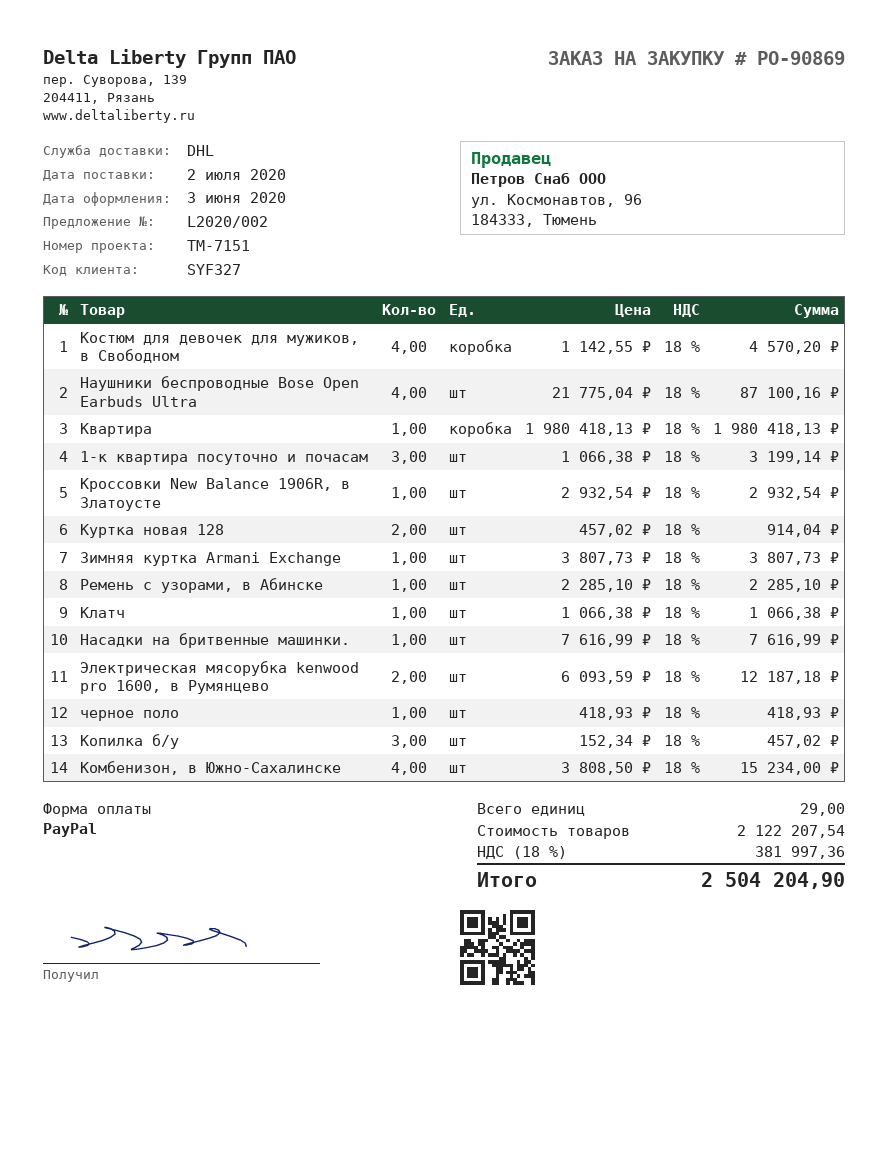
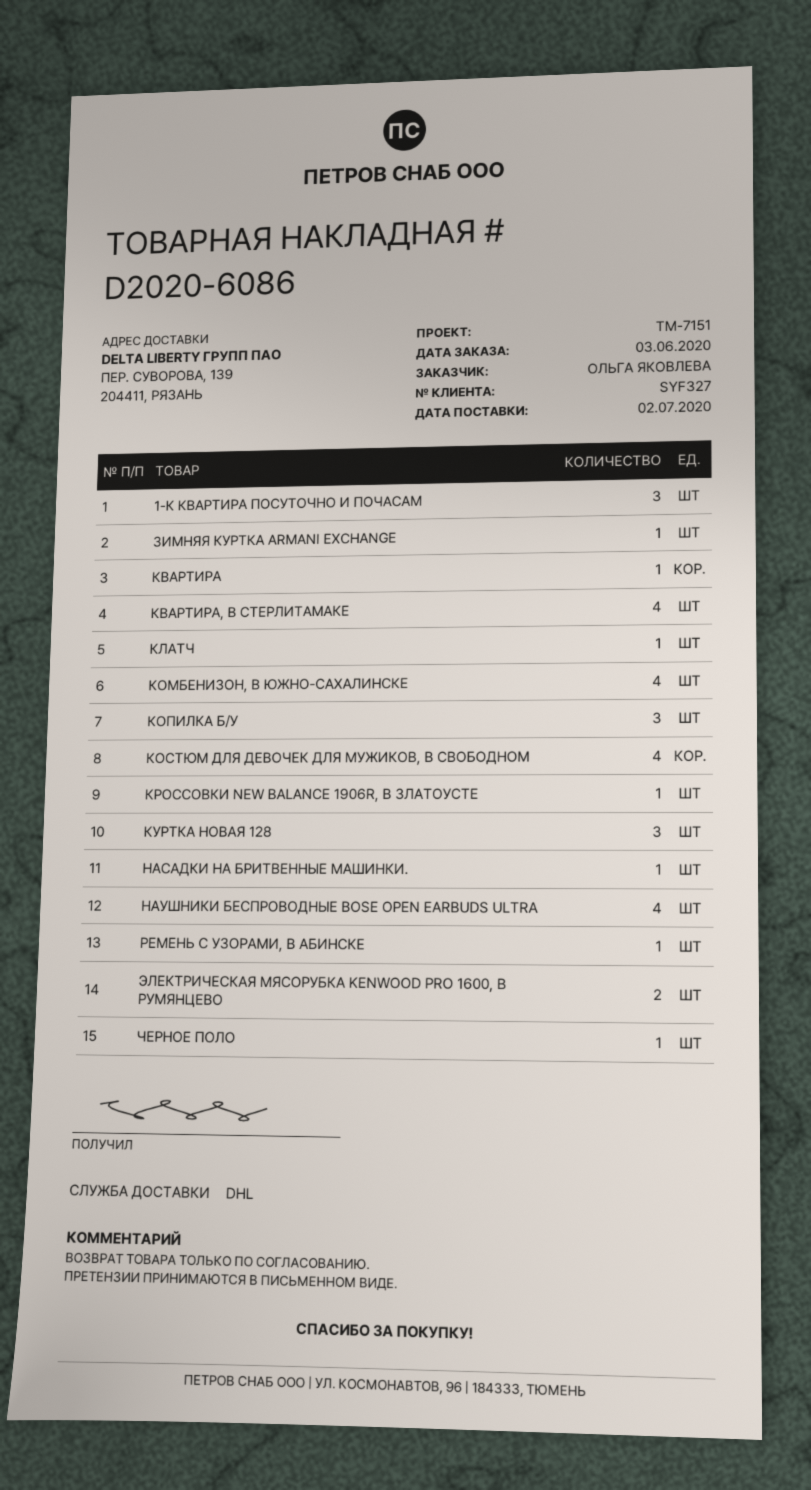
Куртка новая 128: 2 -> 3
КВАРТИРА, В СТЕРЛИТАМАКЕ: none -> 4

